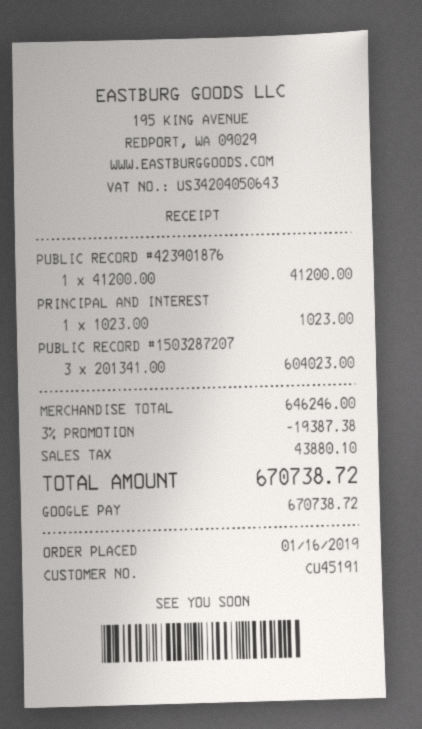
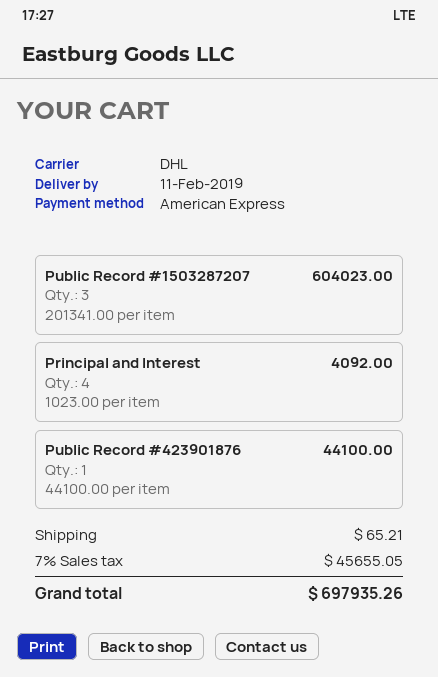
payment method: Google Pay -> American Express
PUBLIC RECORD #423901876: 1 x 41200.00 = 41200.00 -> 1 x 44100.00 = 44100.00
PRINCIPAL AND INTEREST: 1 x 1023.00 = 1023.00 -> 4 x 1023.00 = 4092.00
discount: 3% = 19387.38 -> none
shipping: none -> 65.21
tax: 43880.10 -> 45655.05
total: 670738.72 -> 697935.26

